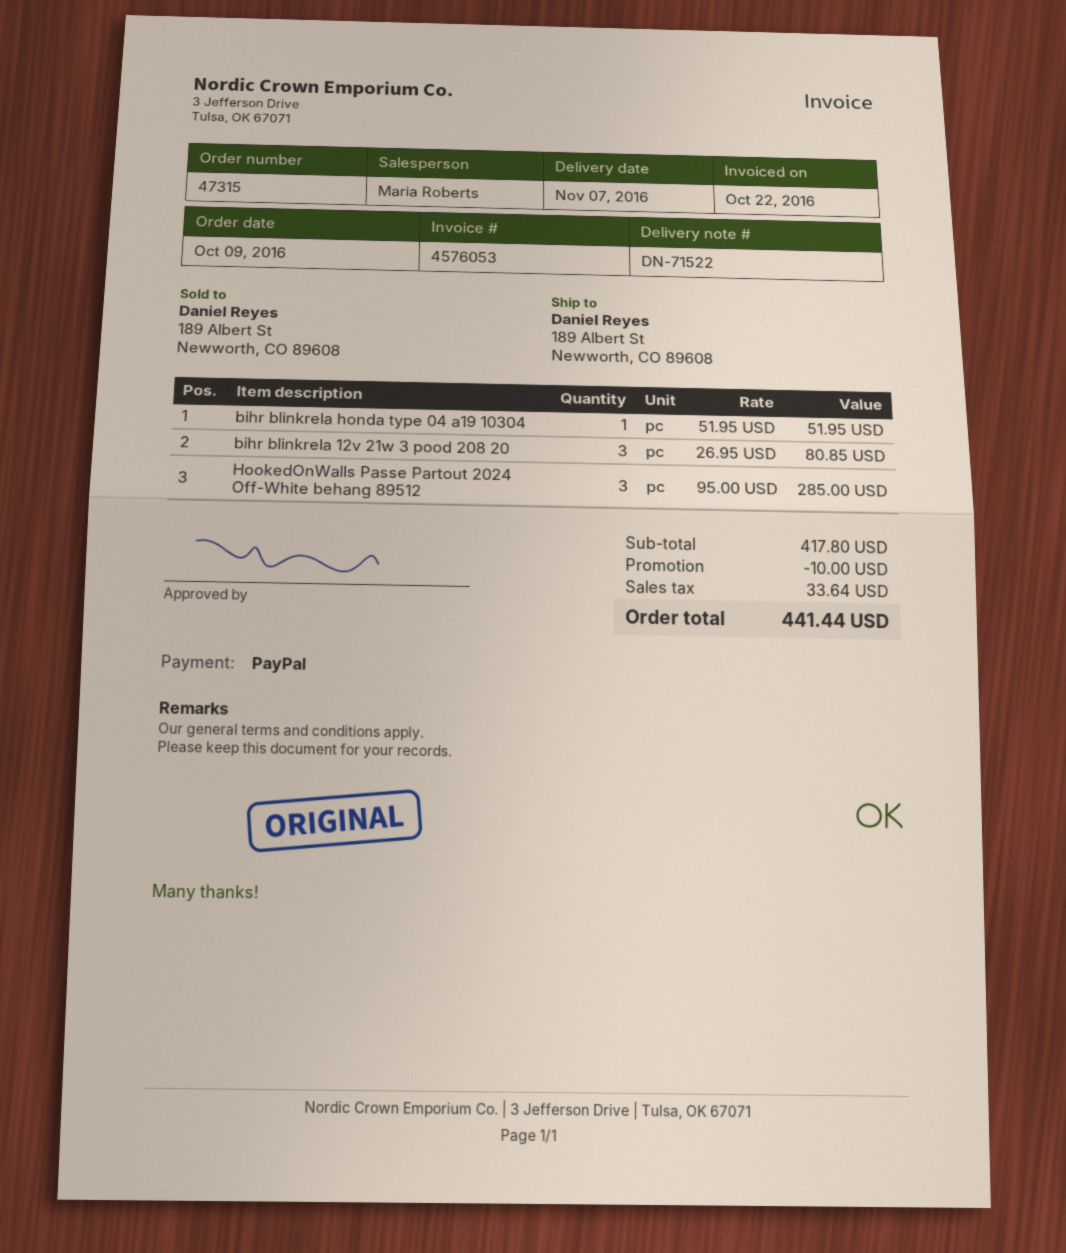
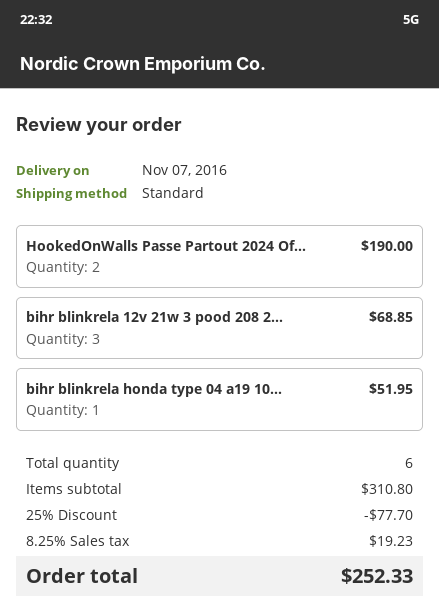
bihr blinkrela 12v 21w 3 pood 208 20: 3 for 80.85 -> 3 for 68.85
HookedOnWalls Passe Partout 2024 Off-White behang 89512: 3 for 285.00 -> 2 for 190.00
subtotal: 417.80 -> 310.80
discount: 10.00 -> 77.70
tax: 33.64 -> 19.23
total: 441.44 -> 252.33

